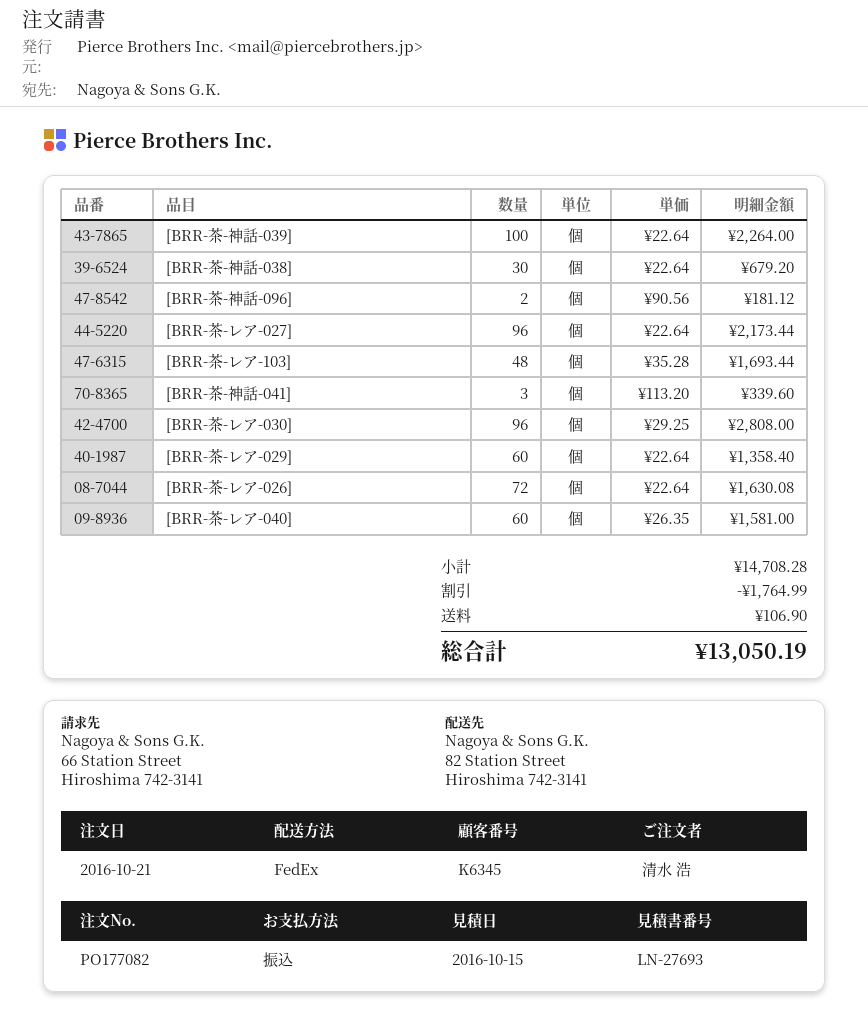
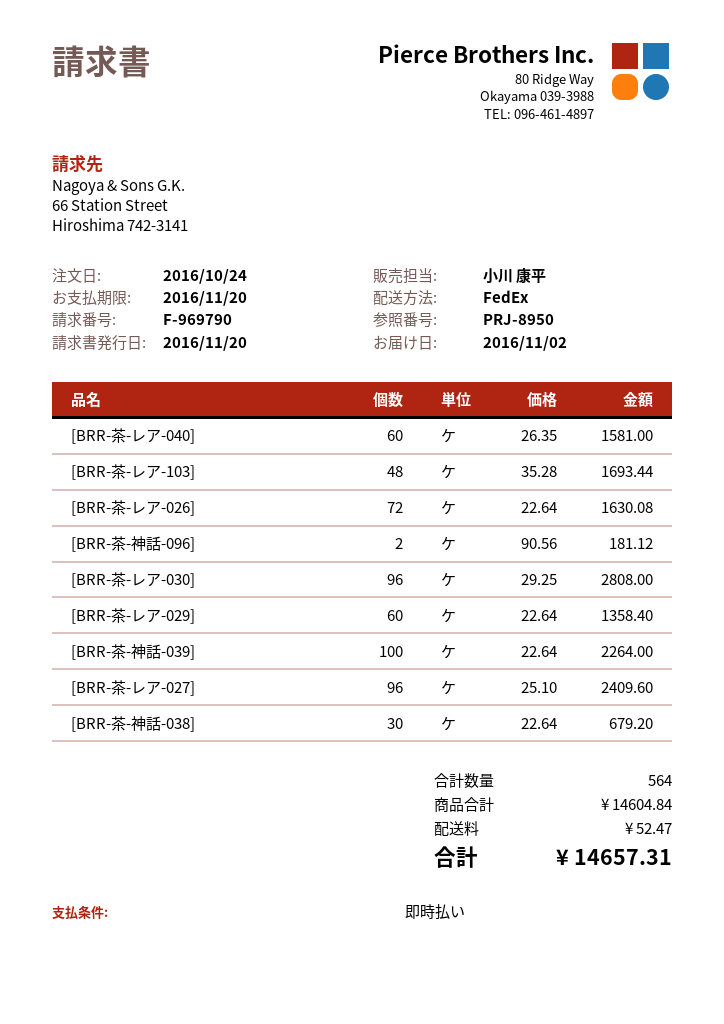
order date: 2016-10-21 -> 2016-10-24
[BRR-茶-レア-027]: 96 x 22.64 = 2173.44 -> 96 x 25.10 = 2409.60
[BRR-茶-神話-041]: 3 x 113.20 = 339.60 -> none
subtotal: 14708.28 -> 14604.84
discount: 1764.99 -> none
shipping: 106.90 -> 52.47
total: 13050.19 -> 14657.31

